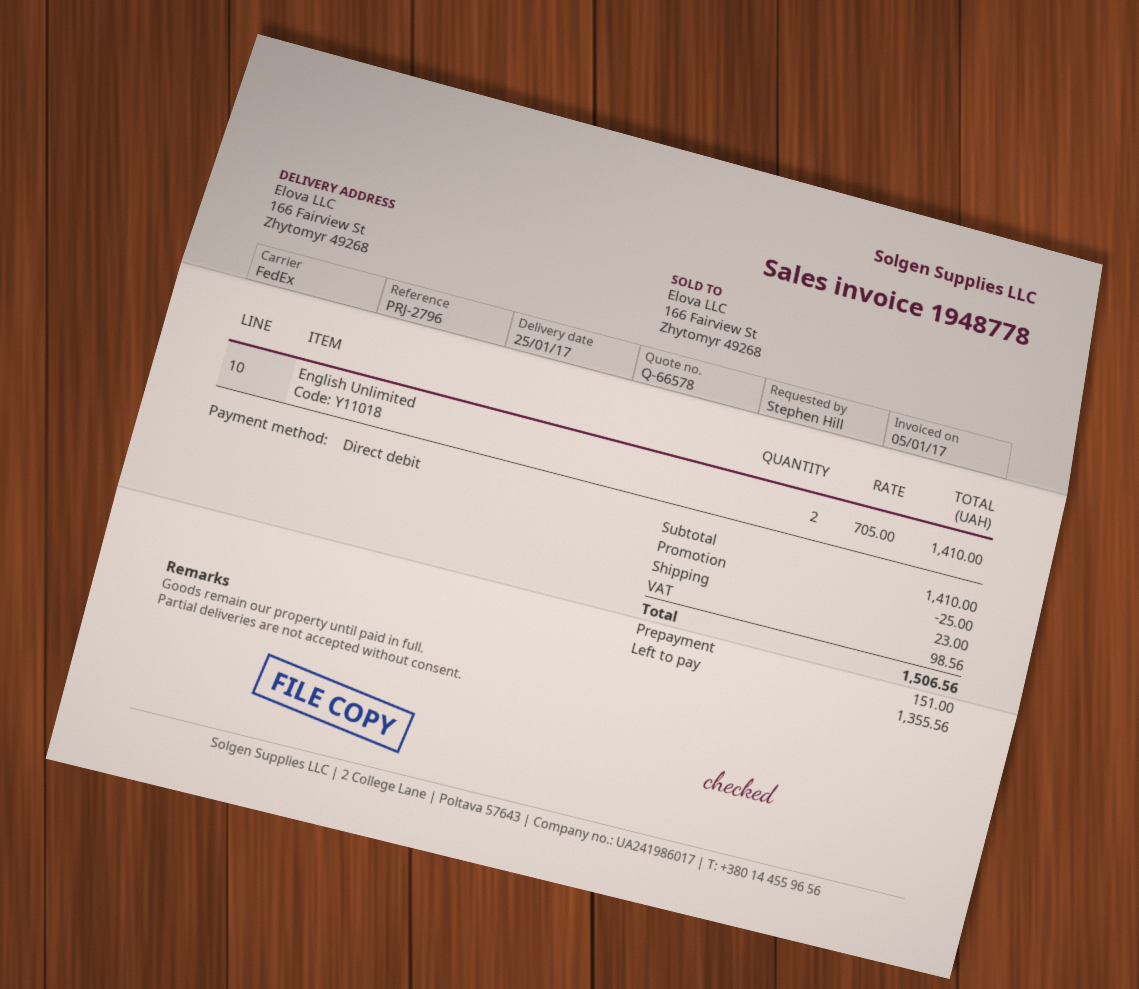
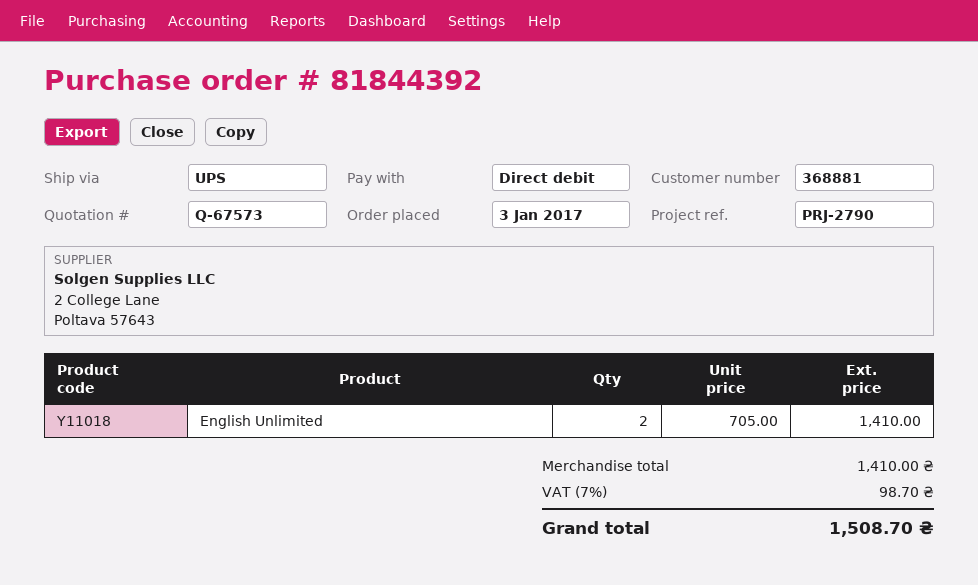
quote number: Q-66578 -> Q-67573
reference: PRJ-2796 -> PRJ-2790
shipping method: FedEx -> UPS
discount: 25.00 -> none
shipping: 23.00 -> none
tax: 98.56 -> 98.70
total: 1506.56 -> 1508.70

